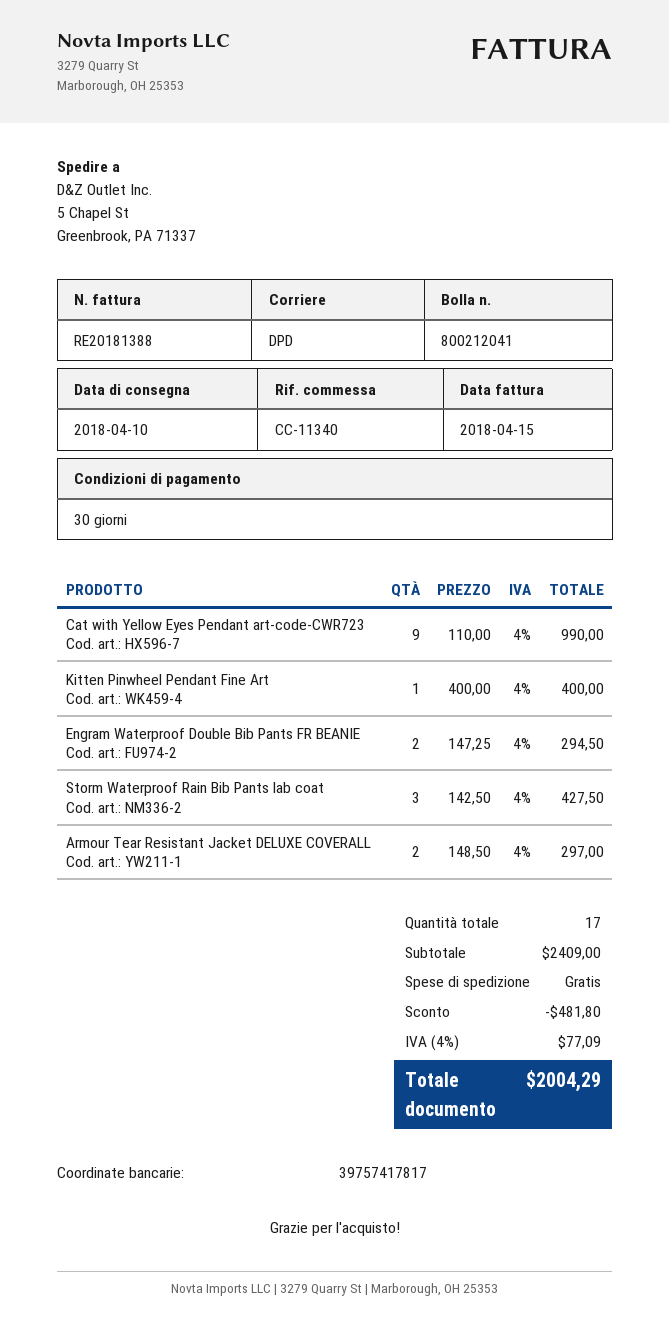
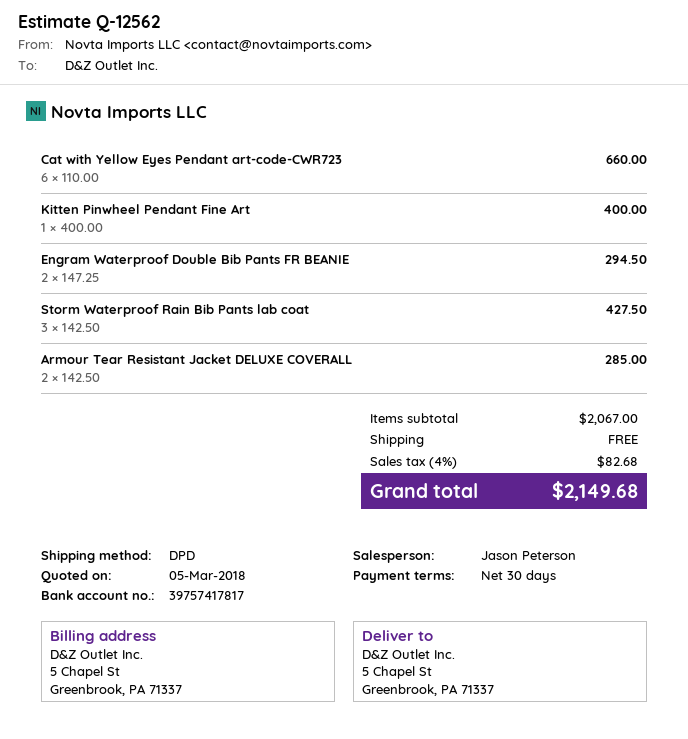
Cat with Yellow Eyes Pendant art-code-CWR723: 9 x 110.00 = 990.00 -> 6 x 110.00 = 660.00
Armour Tear Resistant Jacket DELUXE COVERALL: 2 x 148.50 = 297.00 -> 2 x 142.50 = 285.00
subtotal: 2409.00 -> 2067.00
discount: 481.80 -> none
tax: 4% = 77.09 -> 4% = 82.68
total: 2004.29 -> 2149.68

